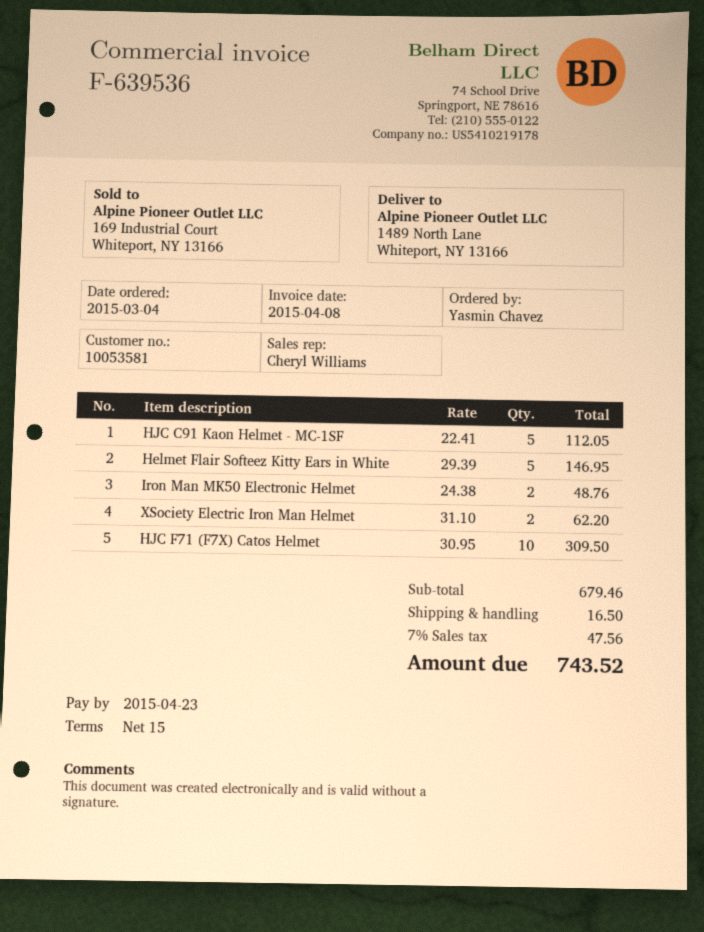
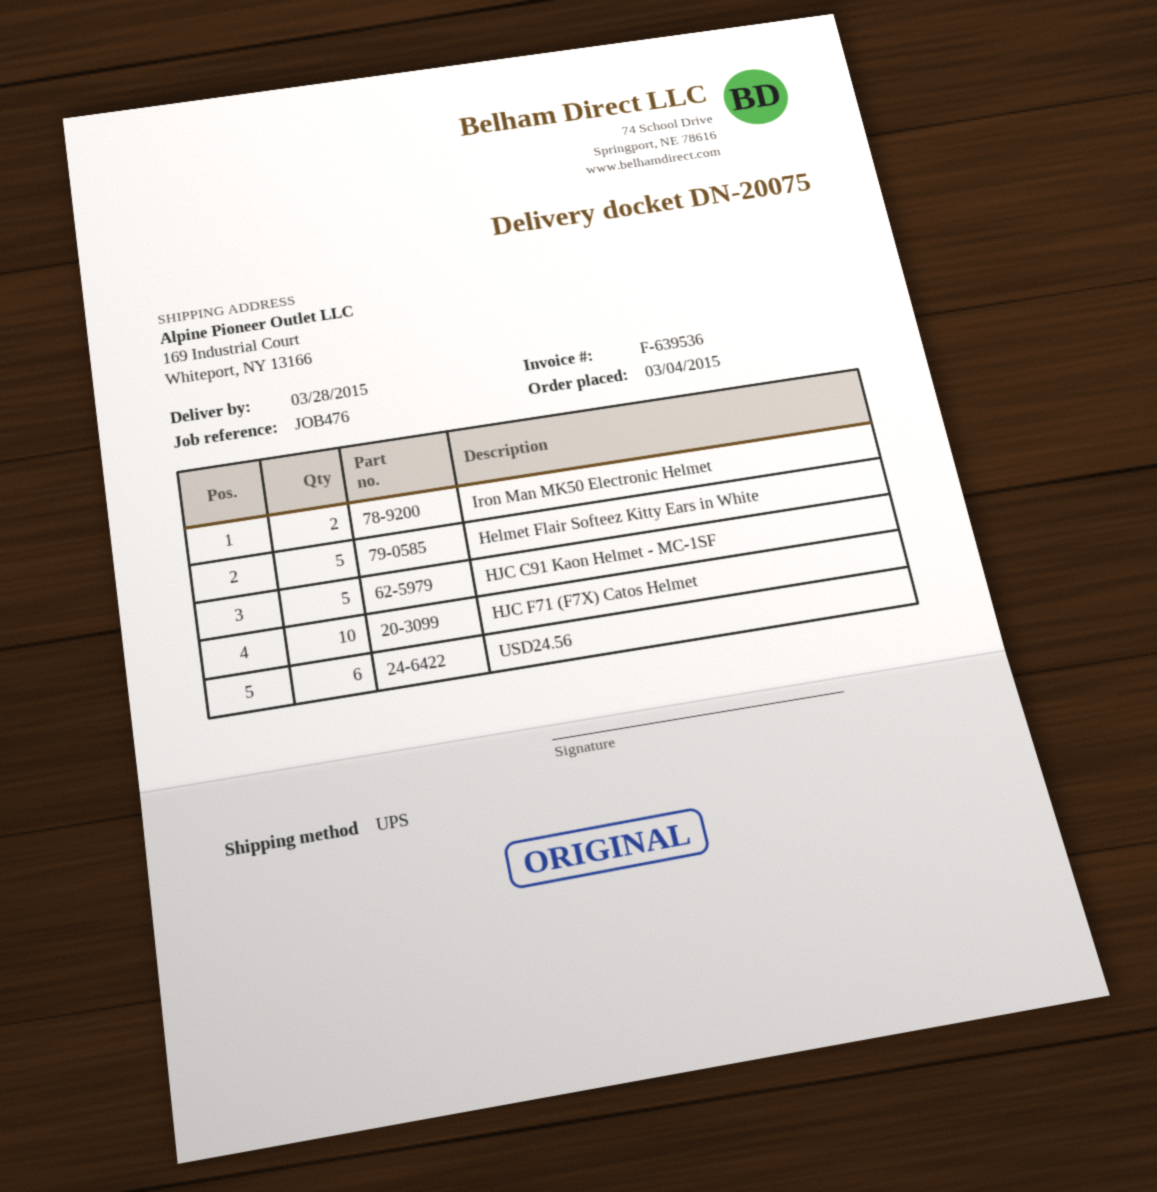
ship to: 1489 North Lane, Whiteport, NY 13166 -> 169 Industrial Court, Whiteport, NY 13166
XSociety Electric Iron Man Helmet: 2 -> none
USD24.56: none -> 6

